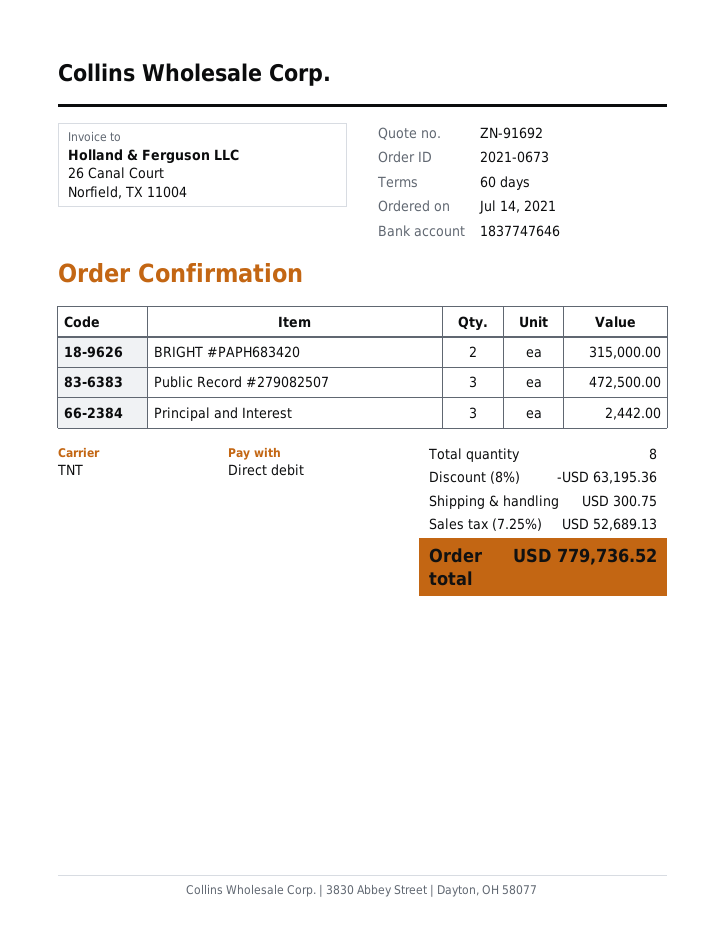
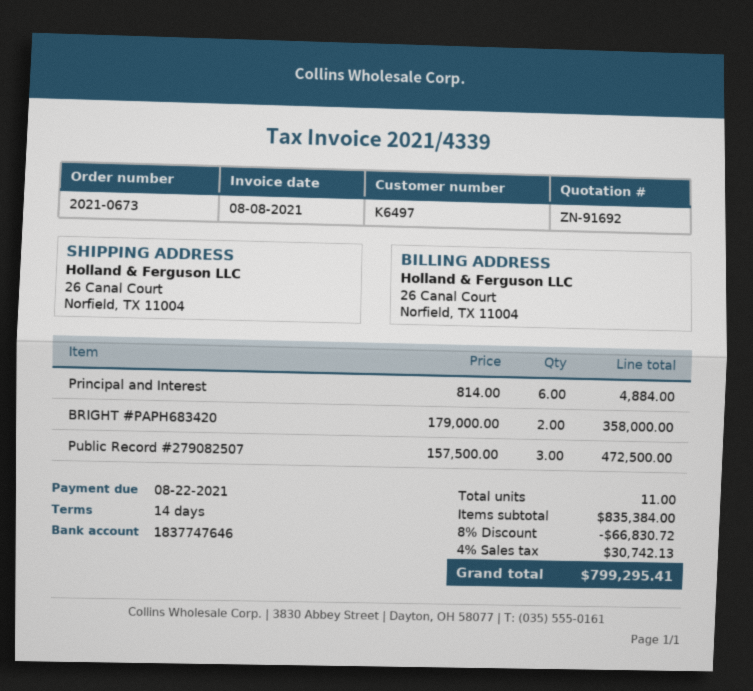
payment terms: 60 days -> 14 days
BRIGHT #PAPH683420: 2 for 315000.00 -> 2 for 358000.00
Principal and Interest: 3 for 2442.00 -> 6 for 4884.00
total quantity: 8 -> 11
discount: 8% = 63195.36 -> 8% = 66830.72
shipping: 300.75 -> none
tax: 7.25% = 52689.13 -> 4% = 30742.13
total: 779736.52 -> 799295.41

